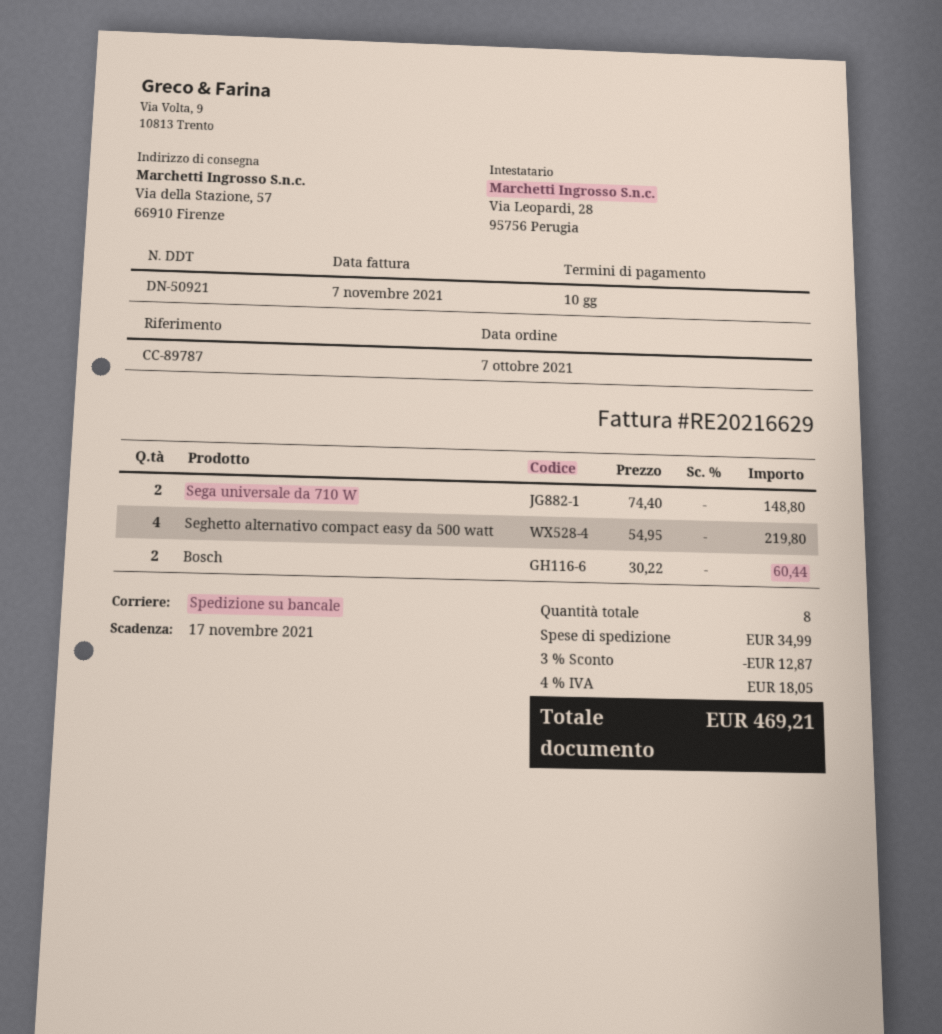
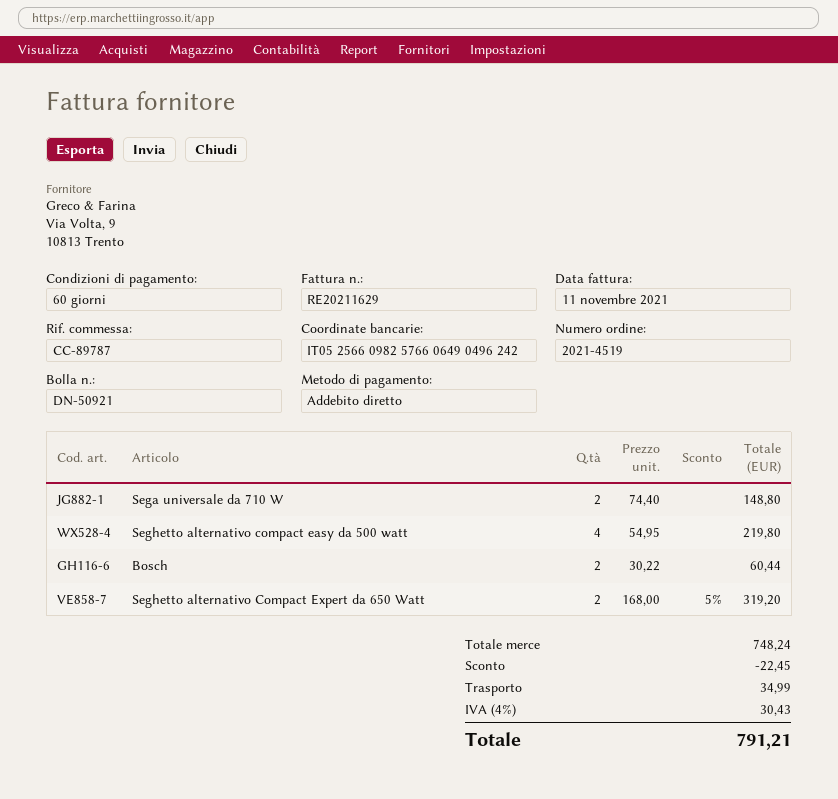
invoice number: RE20216629 -> RE20211629
invoice date: 2021-11-07 -> 2021-11-11
payment terms: 10 days -> 60 days
Seghetto alternativo Compact Expert da 650 Watt: none -> 2 x 168.00 - 5% = 319.20
discount: 12.87 -> 22.45
tax: 4% = 18.05 -> 4% = 30.43
total: 469.21 -> 791.21

